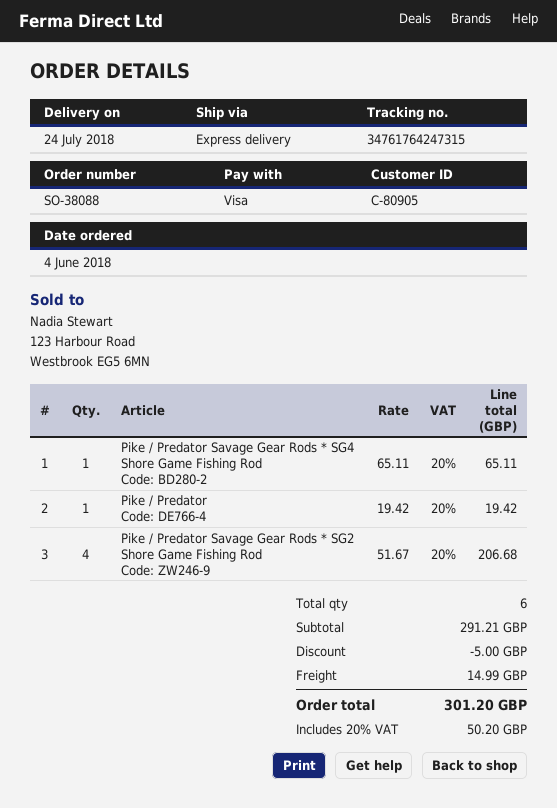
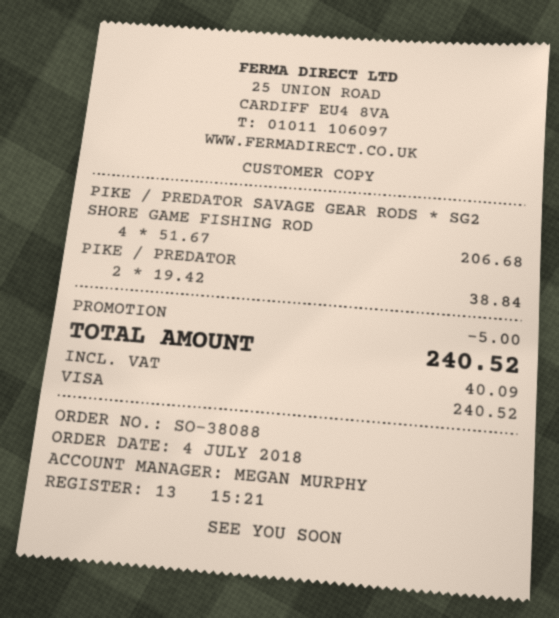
order date: 2018-06-04 -> 2018-07-04
Pike / Predator Savage Gear Rods * SG4 Shore Game Fishing Rod: 1 x 65.11 = 65.11 -> none
Pike / Predator: 1 x 19.42 = 19.42 -> 2 x 19.42 = 38.84
shipping: 14.99 -> none
tax: 50.20 -> 40.09
total: 301.20 -> 240.52

